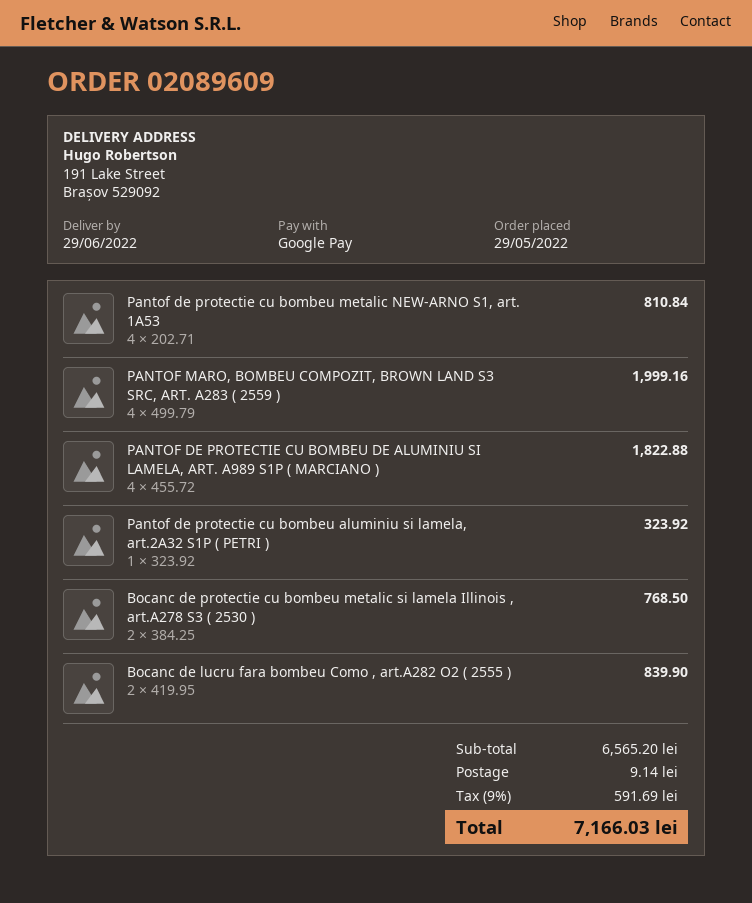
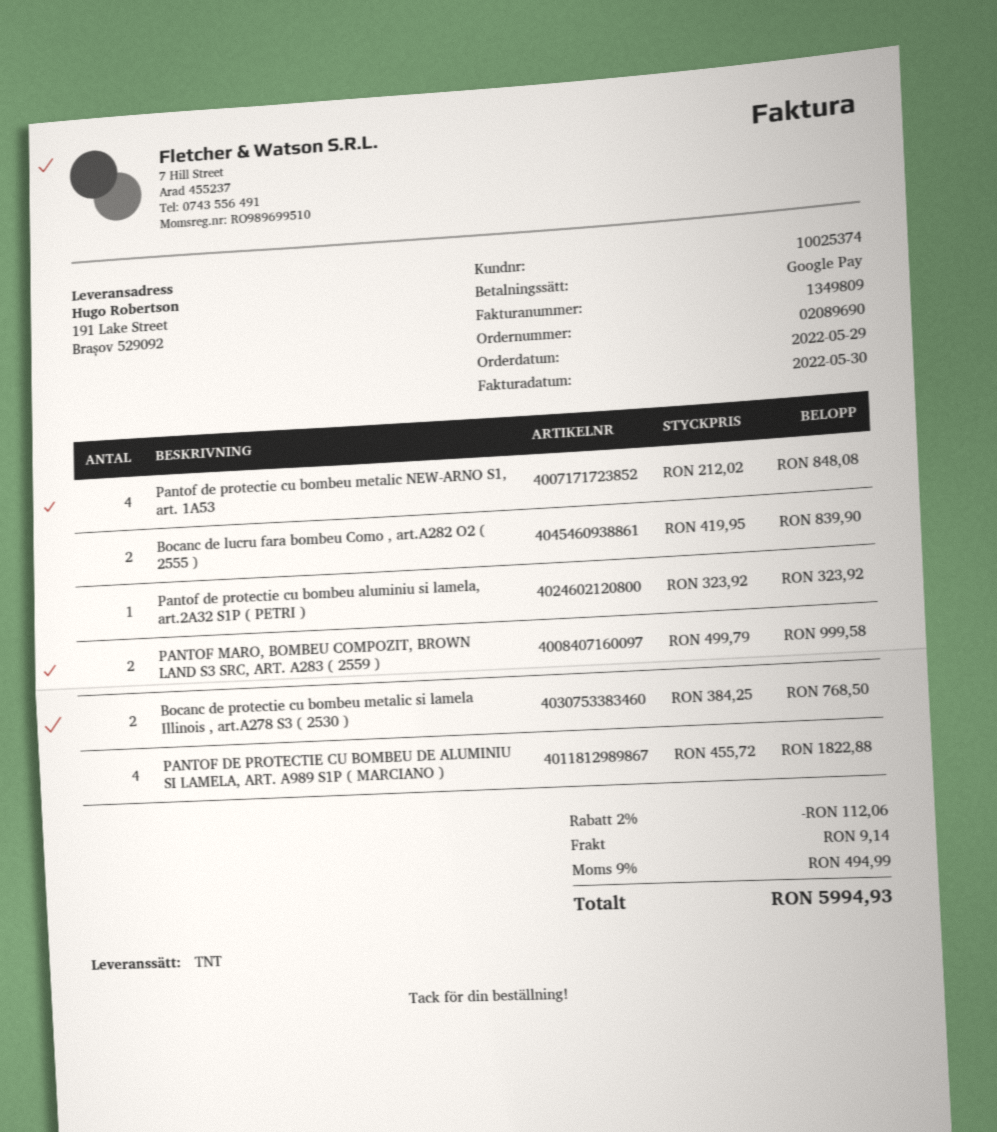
order number: 02089609 -> 02089690
Pantof de protectie cu bombeu metalic NEW-ARNO S1, art. 1A53: 4 x 202.71 = 810.84 -> 4 x 212.02 = 848.08
PANTOF MARO, BOMBEU COMPOZIT, BROWN LAND S3 SRC, ART. A283 ( 2559 ): 4 x 499.79 = 1999.16 -> 2 x 499.79 = 999.58
discount: none -> 2% = 112.06
tax: 9% = 591.69 -> 9% = 494.99
total: 7166.03 -> 5994.93

